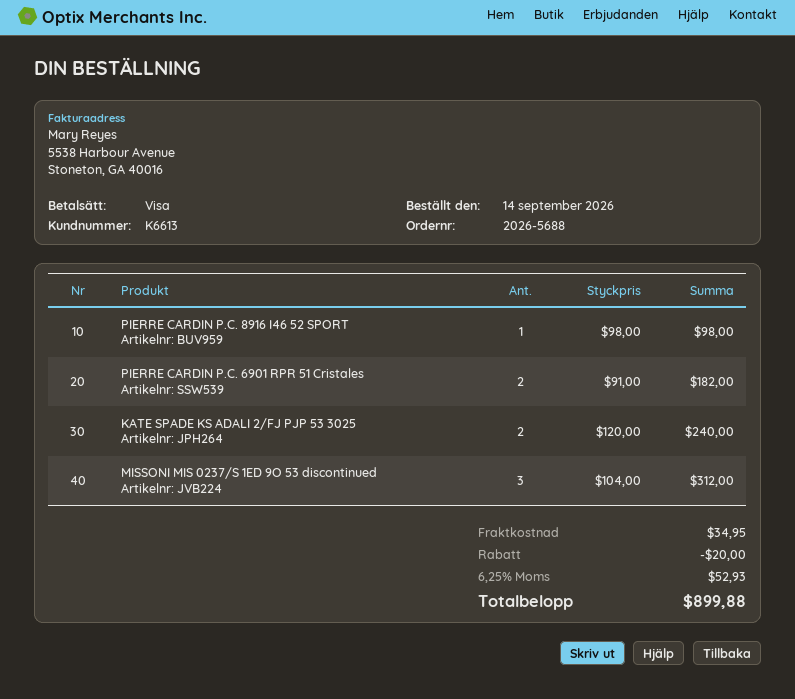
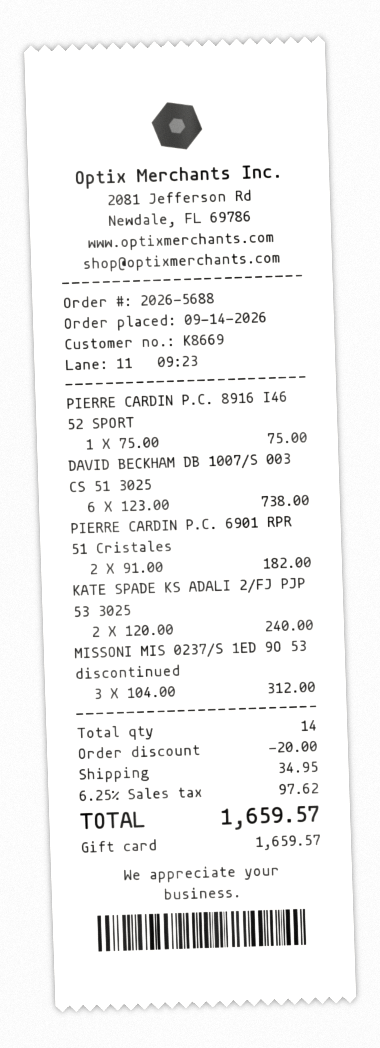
customer number: K6613 -> K8669
payment method: Visa -> gift card
PIERRE CARDIN P.C. 8916 I46 52 SPORT: 1 x 98.00 = 98.00 -> 1 x 75.00 = 75.00
DAVID BECKHAM DB 1007/S 003 CS 51 3025: none -> 6 x 123.00 = 738.00
tax: 6.25% = 52.93 -> 6.25% = 97.62
total: 899.88 -> 1659.57

